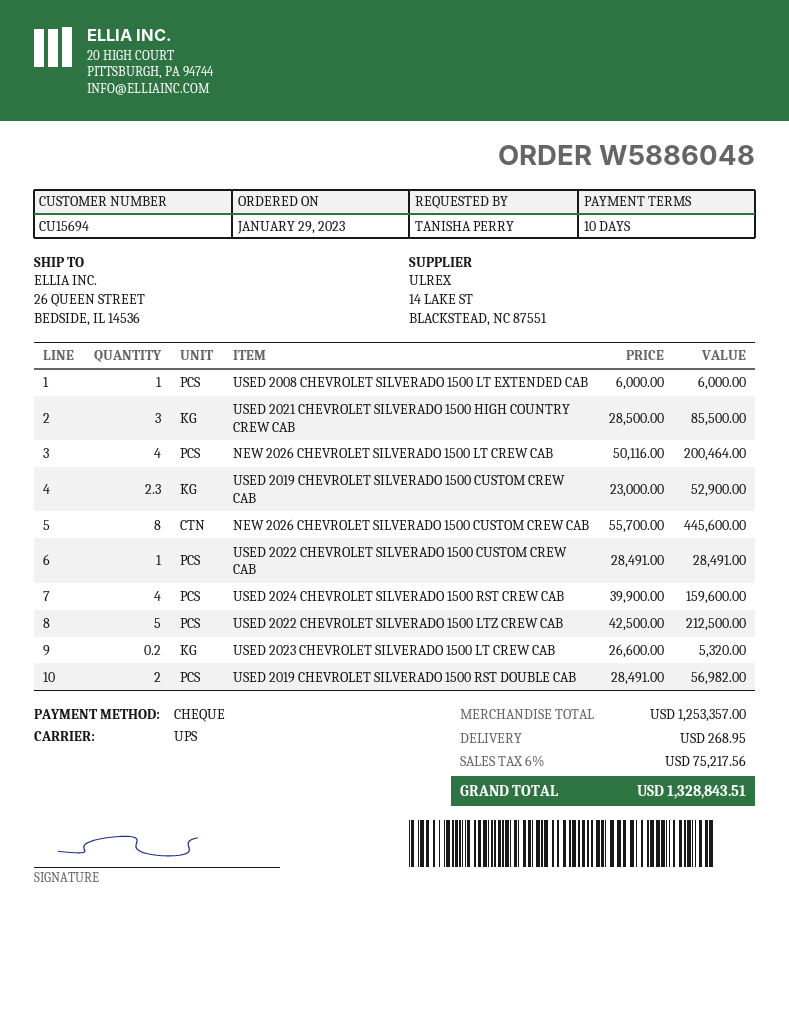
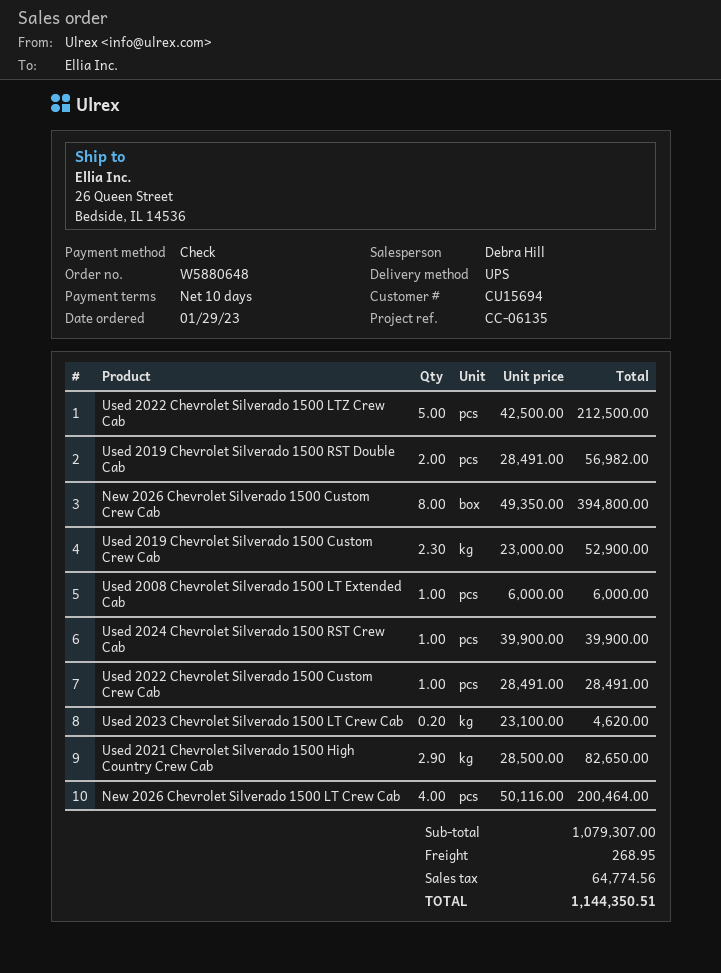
order number: W5886048 -> W5880648
USED 2021 CHEVROLET SILVERADO 1500 HIGH COUNTRY CREW CAB: 3 x 28500.00 = 85500.00 -> 2.9 x 28500.00 = 82650.00
NEW 2026 CHEVROLET SILVERADO 1500 CUSTOM CREW CAB: 8 x 55700.00 = 445600.00 -> 8 x 49350.00 = 394800.00
USED 2024 CHEVROLET SILVERADO 1500 RST CREW CAB: 4 x 39900.00 = 159600.00 -> 1 x 39900.00 = 39900.00
USED 2023 CHEVROLET SILVERADO 1500 LT CREW CAB: 0.2 x 26600.00 = 5320.00 -> 0.2 x 23100.00 = 4620.00
subtotal: 1253357.00 -> 1079307.00
tax: 75217.56 -> 64774.56
total: 1328843.51 -> 1144350.51

